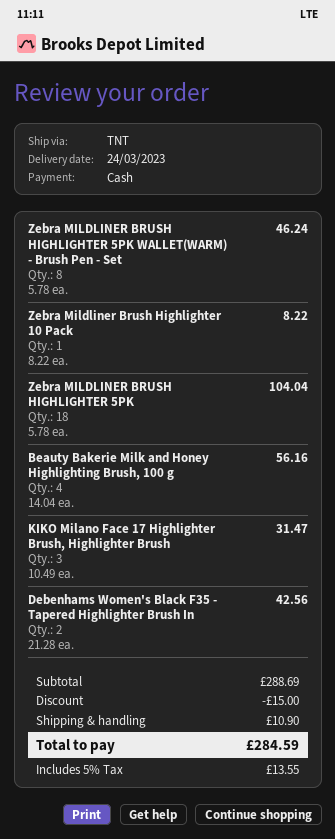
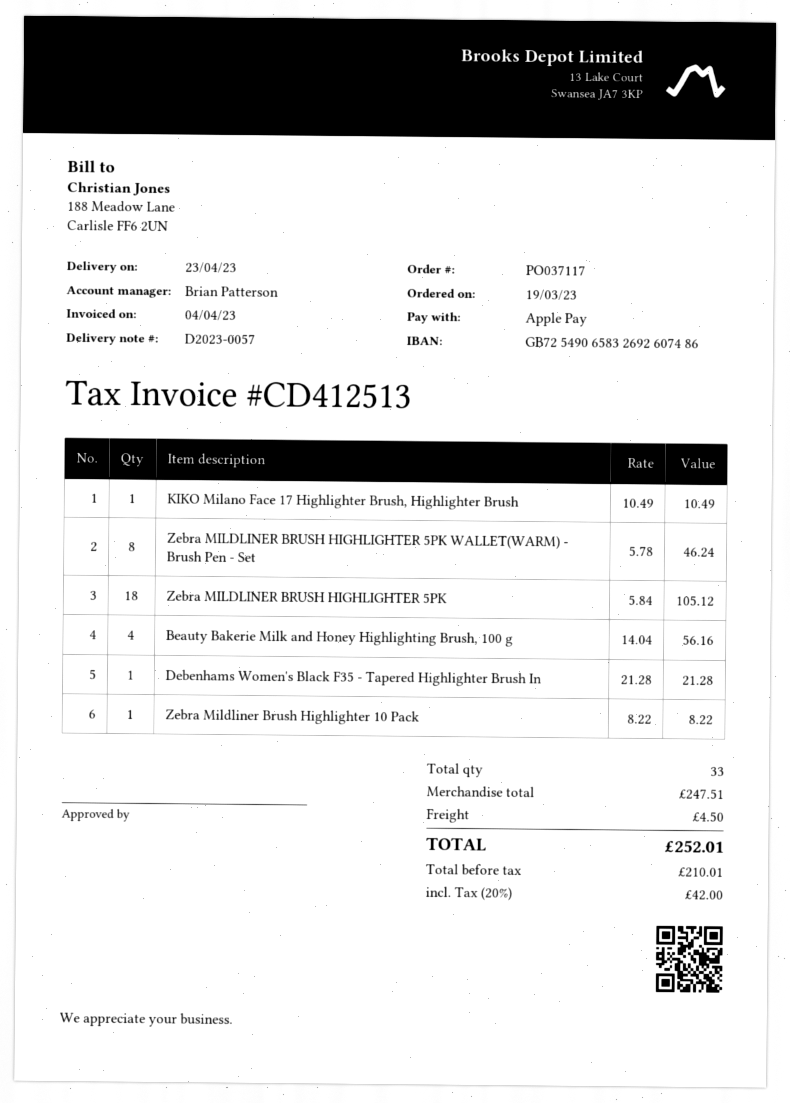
delivery date: 2023-03-24 -> 2023-04-23
payment method: cash -> Apple Pay
Zebra MILDLINER BRUSH HIGHLIGHTER 5PK: 18 x 5.78 = 104.04 -> 18 x 5.84 = 105.12
KIKO Milano Face 17 Highlighter Brush, Highlighter Brush: 3 x 10.49 = 31.47 -> 1 x 10.49 = 10.49
Debenhams Women's Black F35 - Tapered Highlighter Brush In: 2 x 21.28 = 42.56 -> 1 x 21.28 = 21.28
subtotal: 288.69 -> 247.51
discount: 15.00 -> none
shipping: 10.90 -> 4.50
tax: 5% = 13.55 -> 20% = 42.00
total: 284.59 -> 252.01

